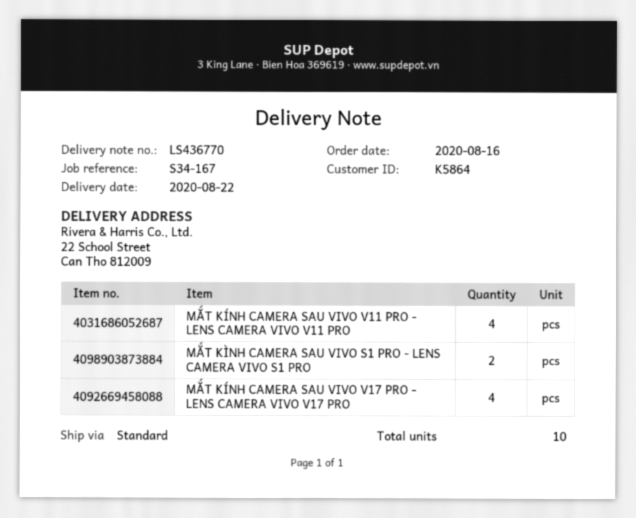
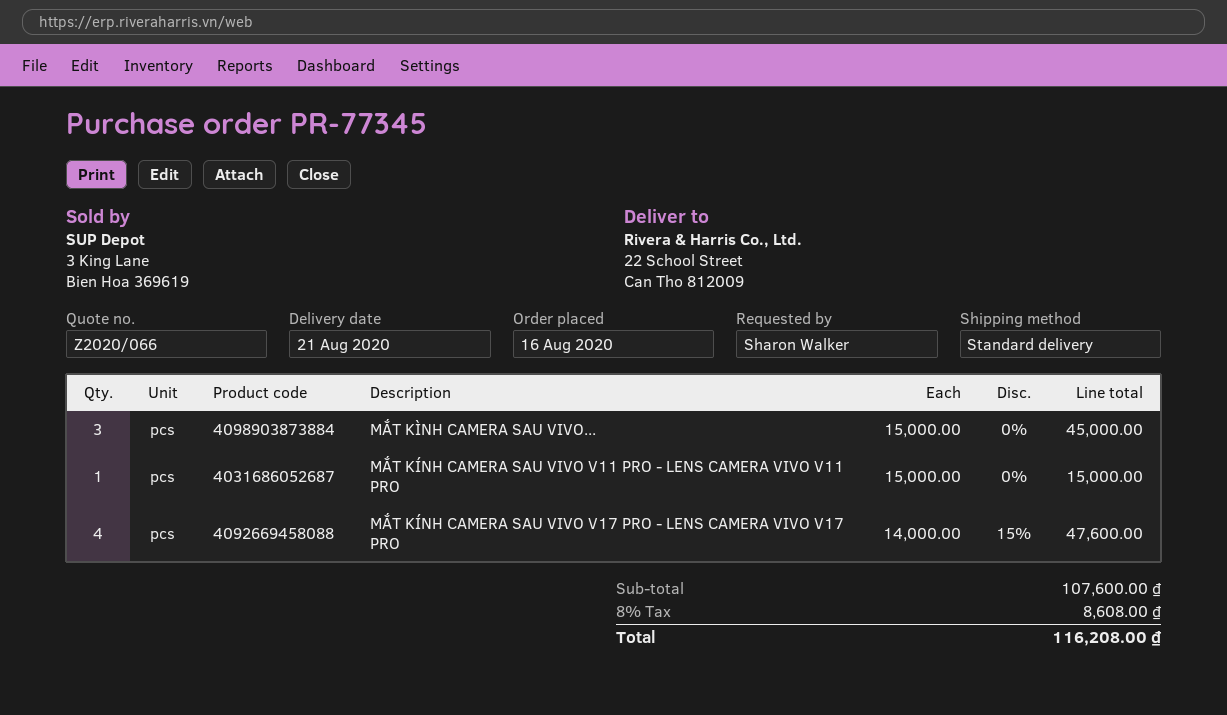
delivery date: 2020-08-22 -> 2020-08-21
MẮT KÍNH CAMERA SAU VIVO V11 PRO - LENS CAMERA VIVO V11 PRO: 4 -> 1
MẮT KÌNH CAMERA SAU VIVO S1 PRO - LENS CAMERA VIVO S1 PRO: 2 -> 3

